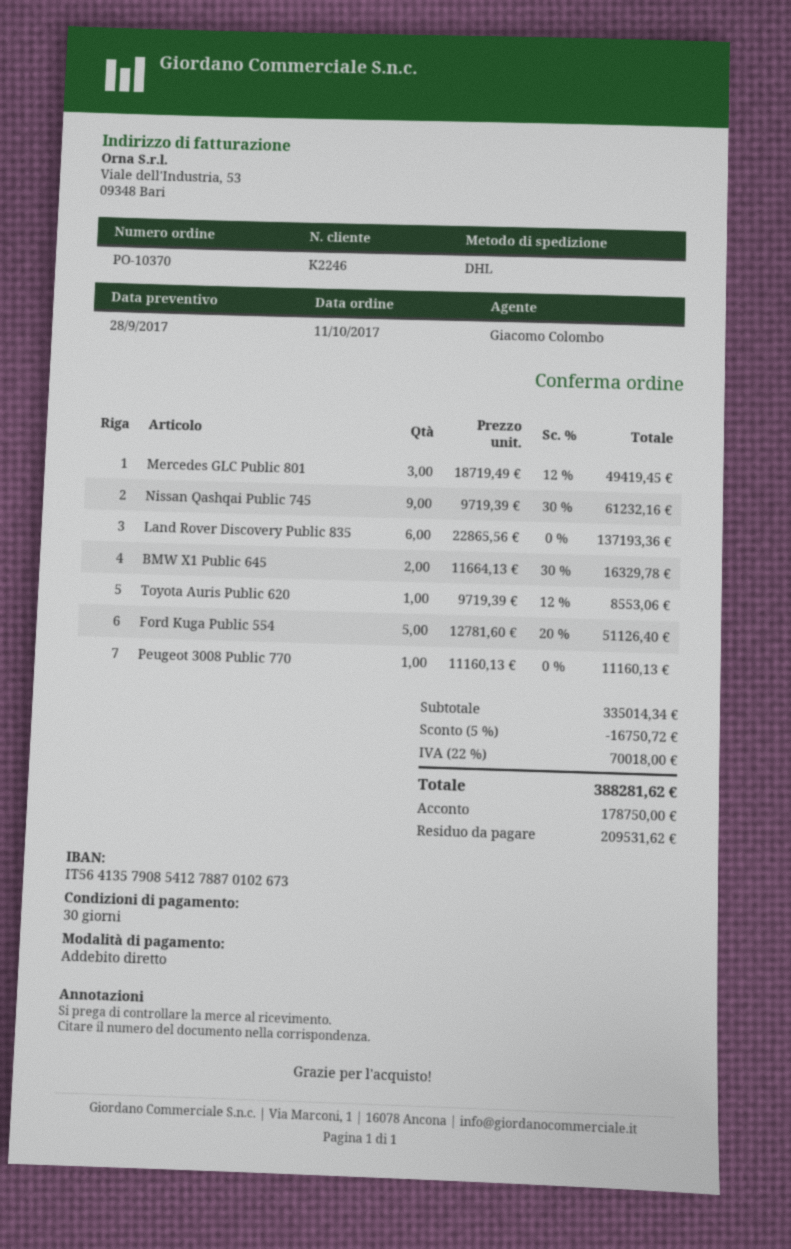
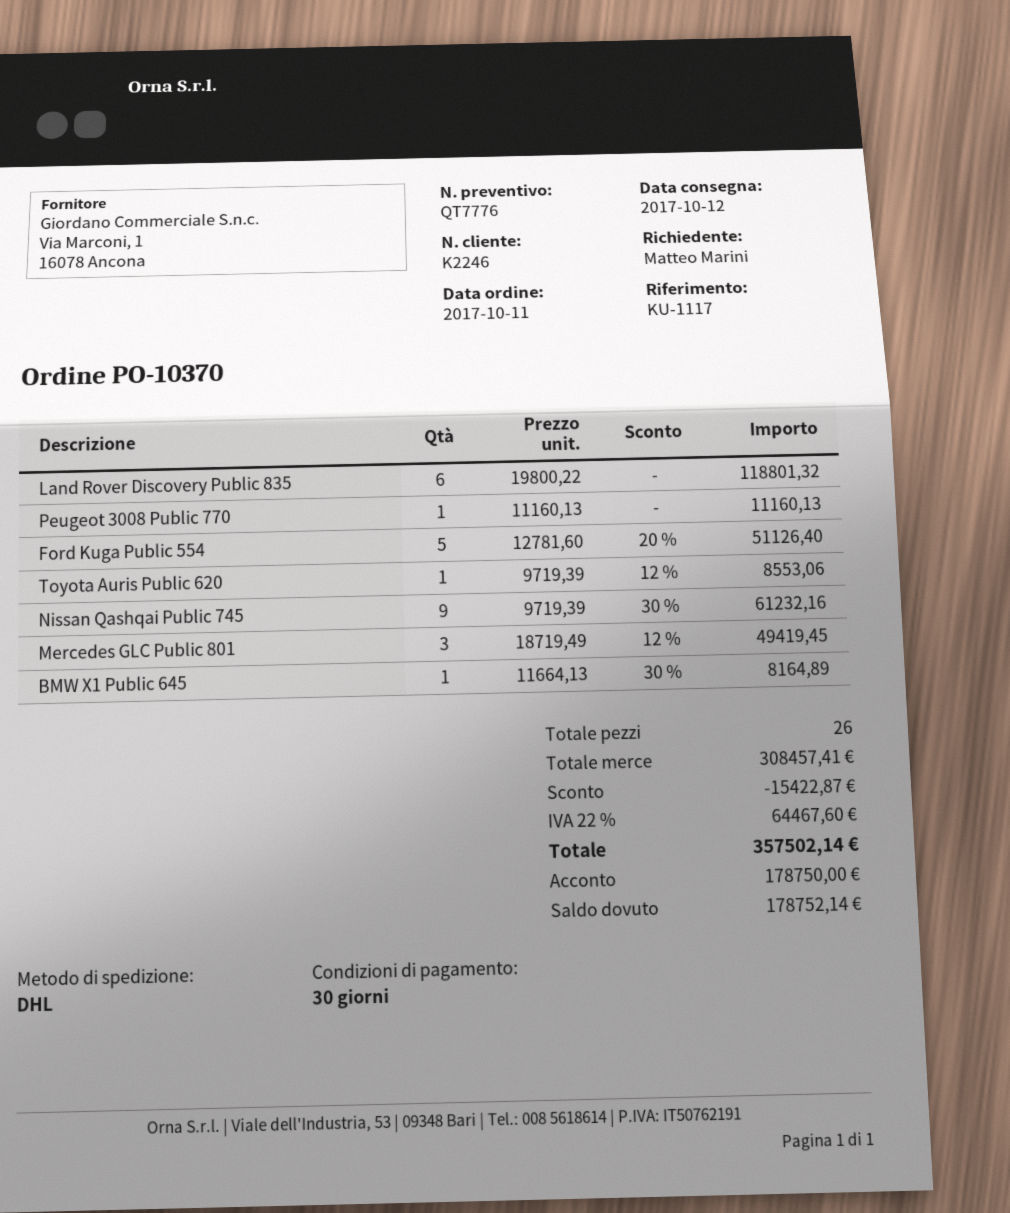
Land Rover Discovery Public 835: 6 x 22865.56 = 137193.36 -> 6 x 19800.22 = 118801.32
BMW X1 Public 645: 2 x 11664.13 - 30% = 16329.78 -> 1 x 11664.13 - 30% = 8164.89
subtotal: 335014.34 -> 308457.41
discount: 16750.72 -> 15422.87
tax: 22% = 70018.00 -> 22% = 64467.60
total: 388281.62 -> 357502.14
balance: 209531.62 -> 178752.14

